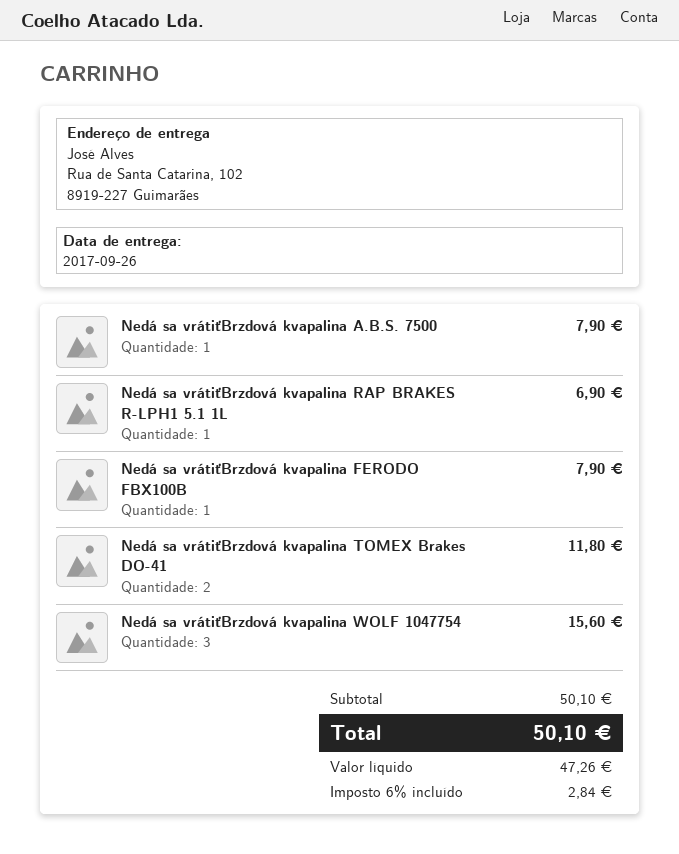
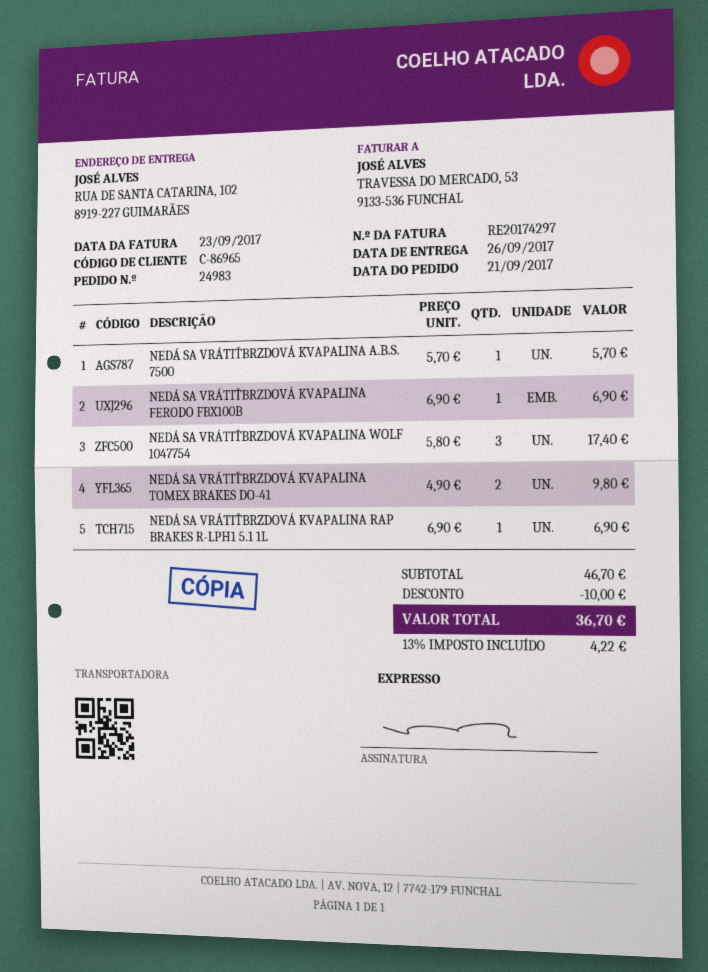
Nedá sa vrátiťBrzdová kvapalina A.B.S. 7500: 1 for 7.90 -> 1 for 5.70
Nedá sa vrátiťBrzdová kvapalina FERODO FBX100B: 1 for 7.90 -> 1 for 6.90
Nedá sa vrátiťBrzdová kvapalina TOMEX Brakes DO-41: 2 for 11.80 -> 2 for 9.80
Nedá sa vrátiťBrzdová kvapalina WOLF 1047754: 3 for 15.60 -> 3 for 17.40
subtotal: 50.10 -> 46.70
discount: none -> 10.00
tax: 6% = 2.84 -> 13% = 4.22
total: 50.10 -> 36.70

